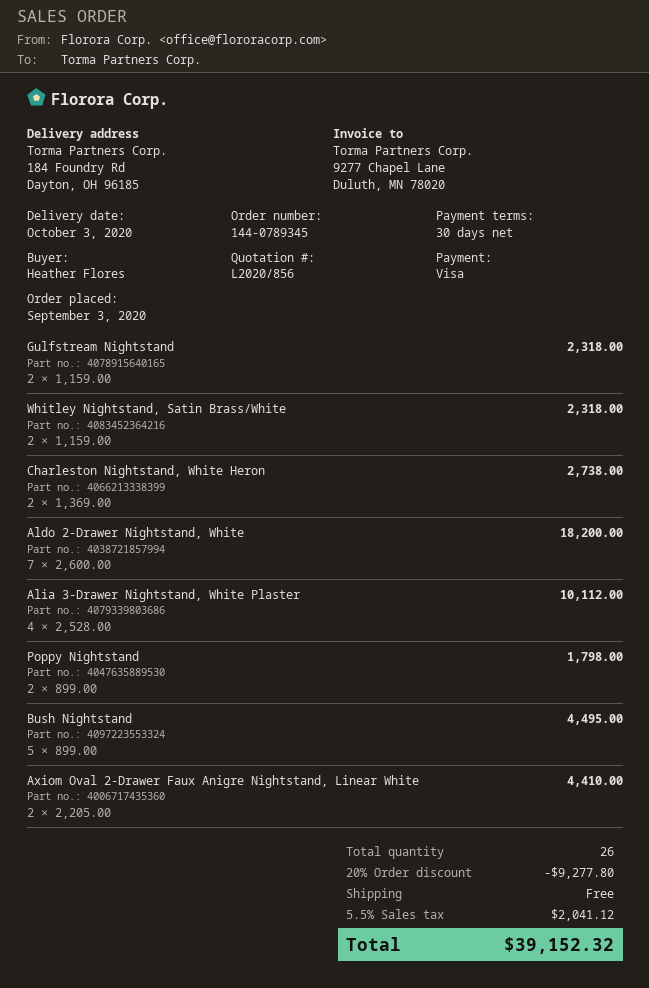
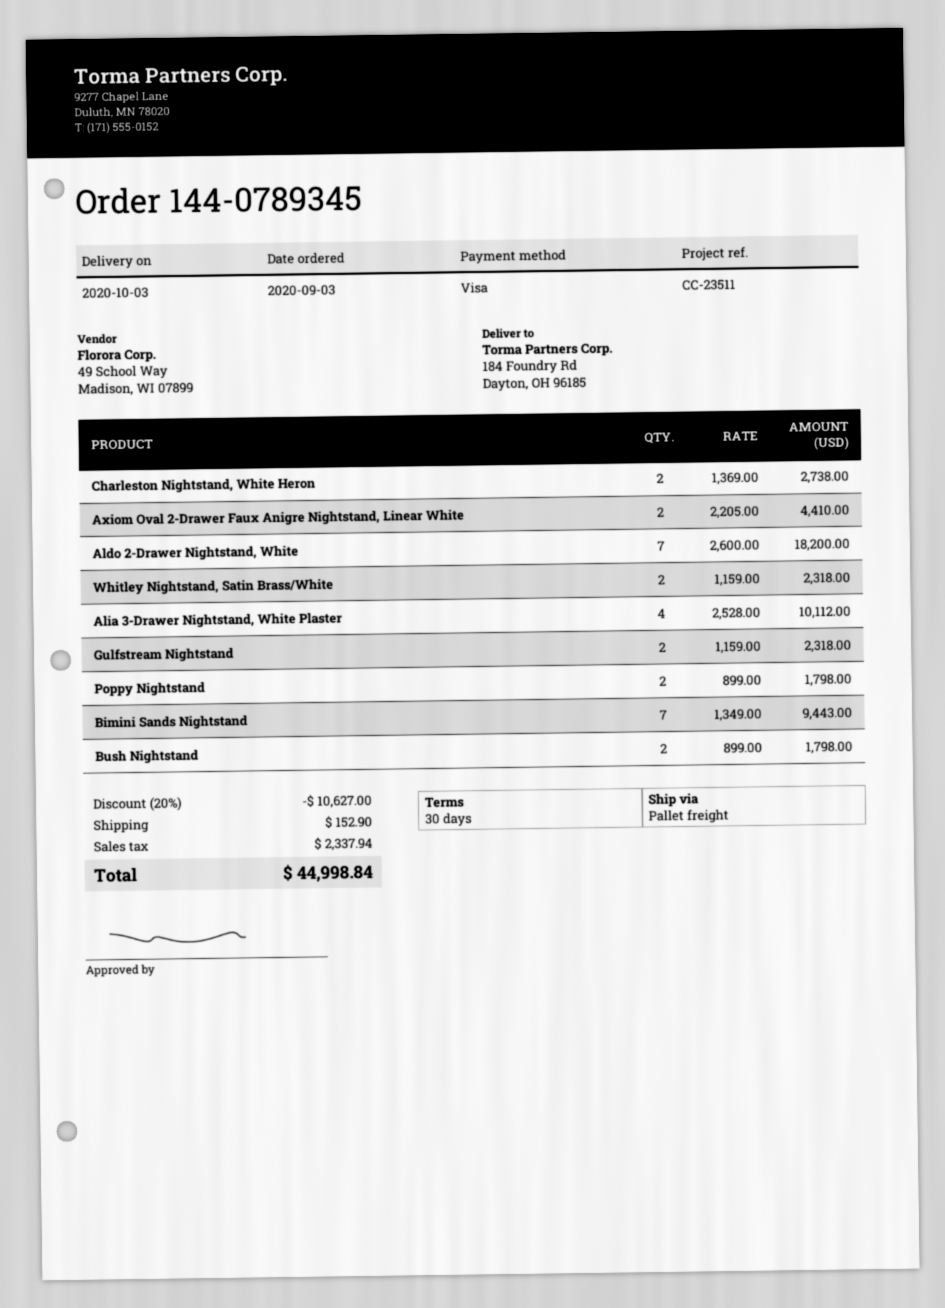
Bush Nightstand: 5 x 899.00 = 4495.00 -> 2 x 899.00 = 1798.00
Bimini Sands Nightstand: none -> 7 x 1349.00 = 9443.00
discount: 20% = 9277.80 -> 20% = 10627.00
shipping: 0.00 -> 152.90
tax: 2041.12 -> 2337.94
total: 39152.32 -> 44998.84

